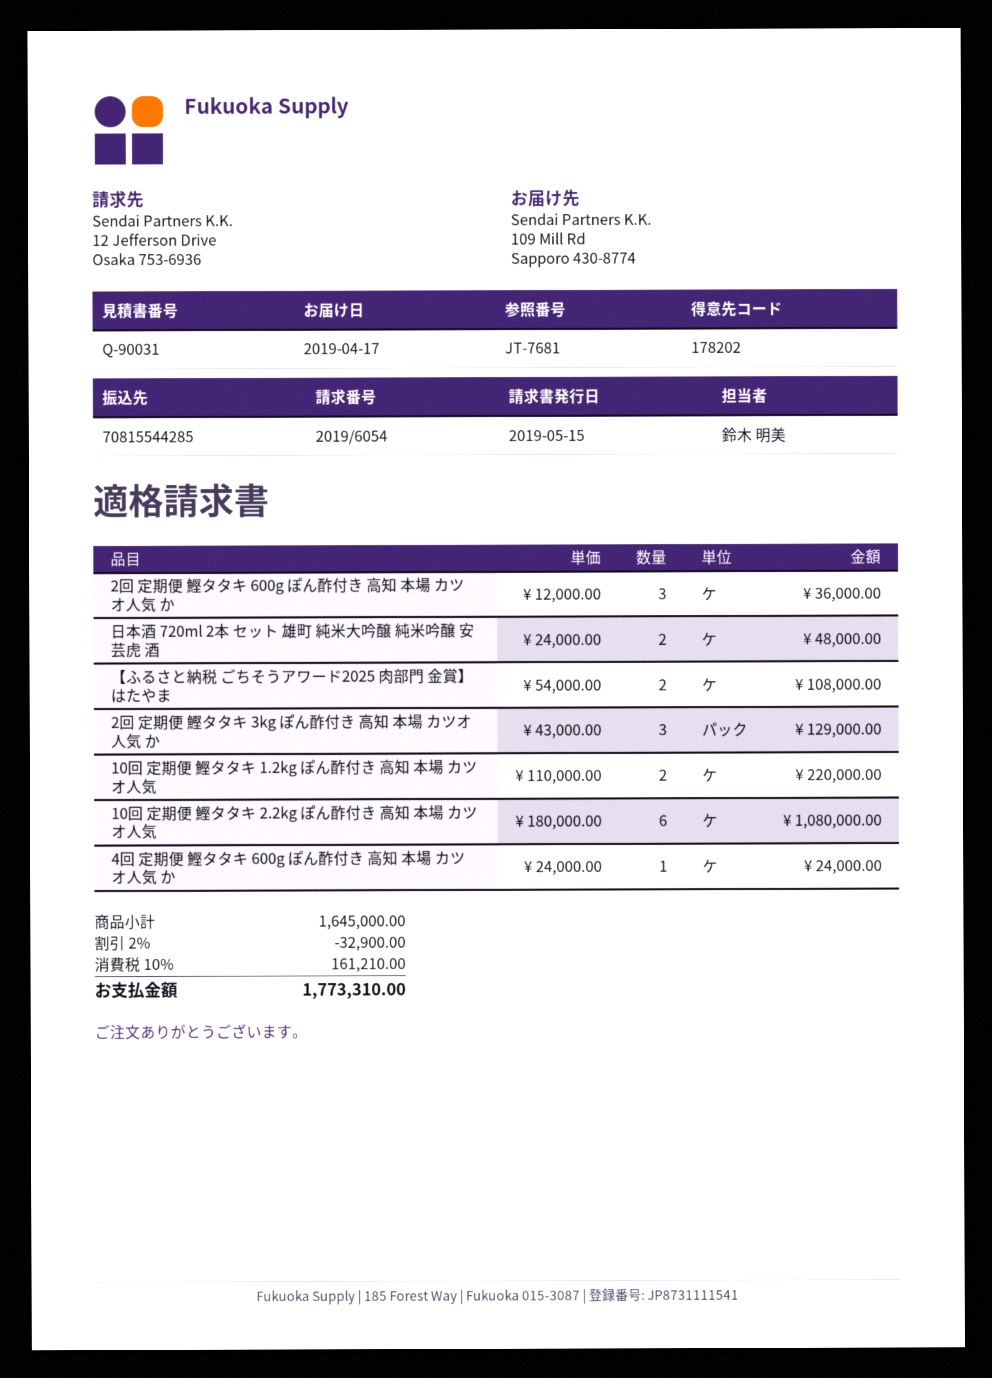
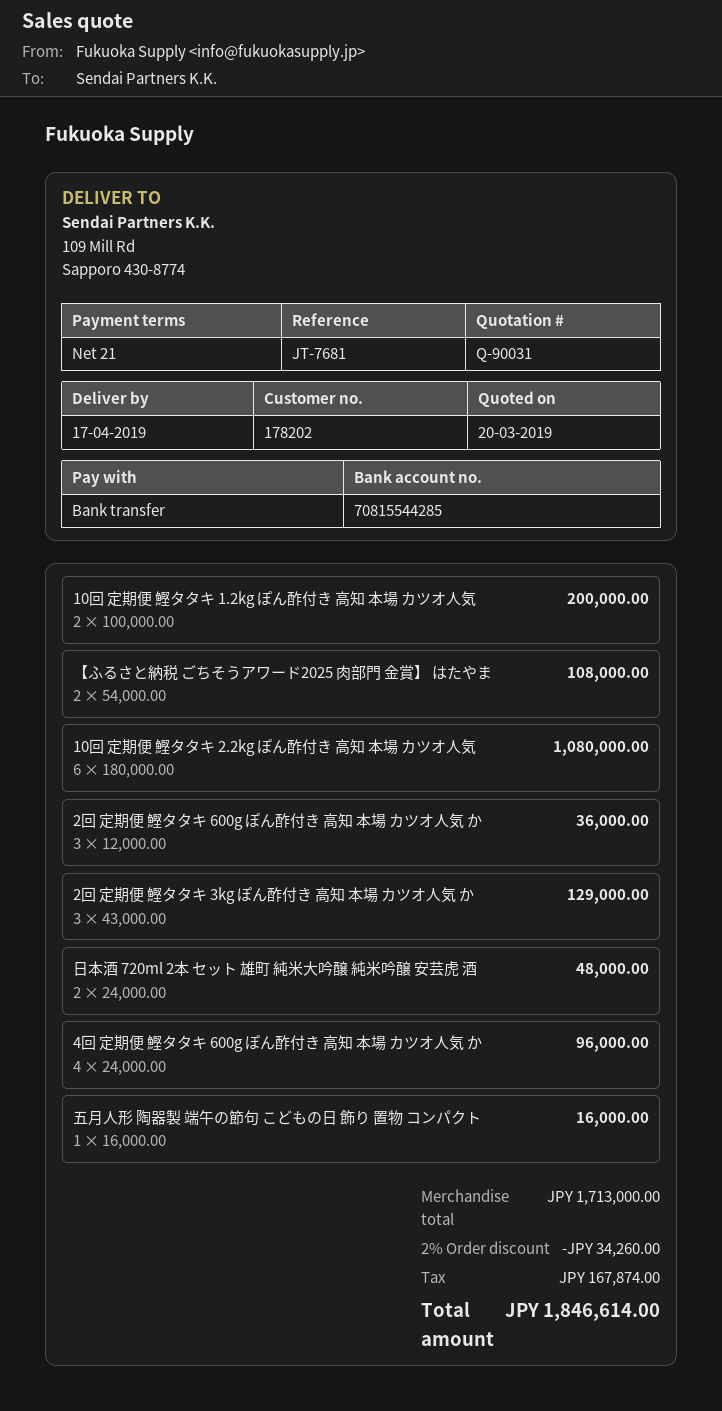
10回 定期便 鰹タタキ 1.2kg ぽん酢付き 高知 本場 カツオ人気: 2 x 110000.00 = 220000.00 -> 2 x 100000.00 = 200000.00
4回 定期便 鰹タタキ 600g ぽん酢付き 高知 本場 カツオ人気 か: 1 x 24000.00 = 24000.00 -> 4 x 24000.00 = 96000.00
五月人形 陶器製 端午の節句 こどもの日 飾り 置物 コンパクト: none -> 1 x 16000.00 = 16000.00
subtotal: 1645000.00 -> 1713000.00
discount: 2% = 32900.00 -> 2% = 34260.00
tax: 161210.00 -> 167874.00
total: 1773310.00 -> 1846614.00

